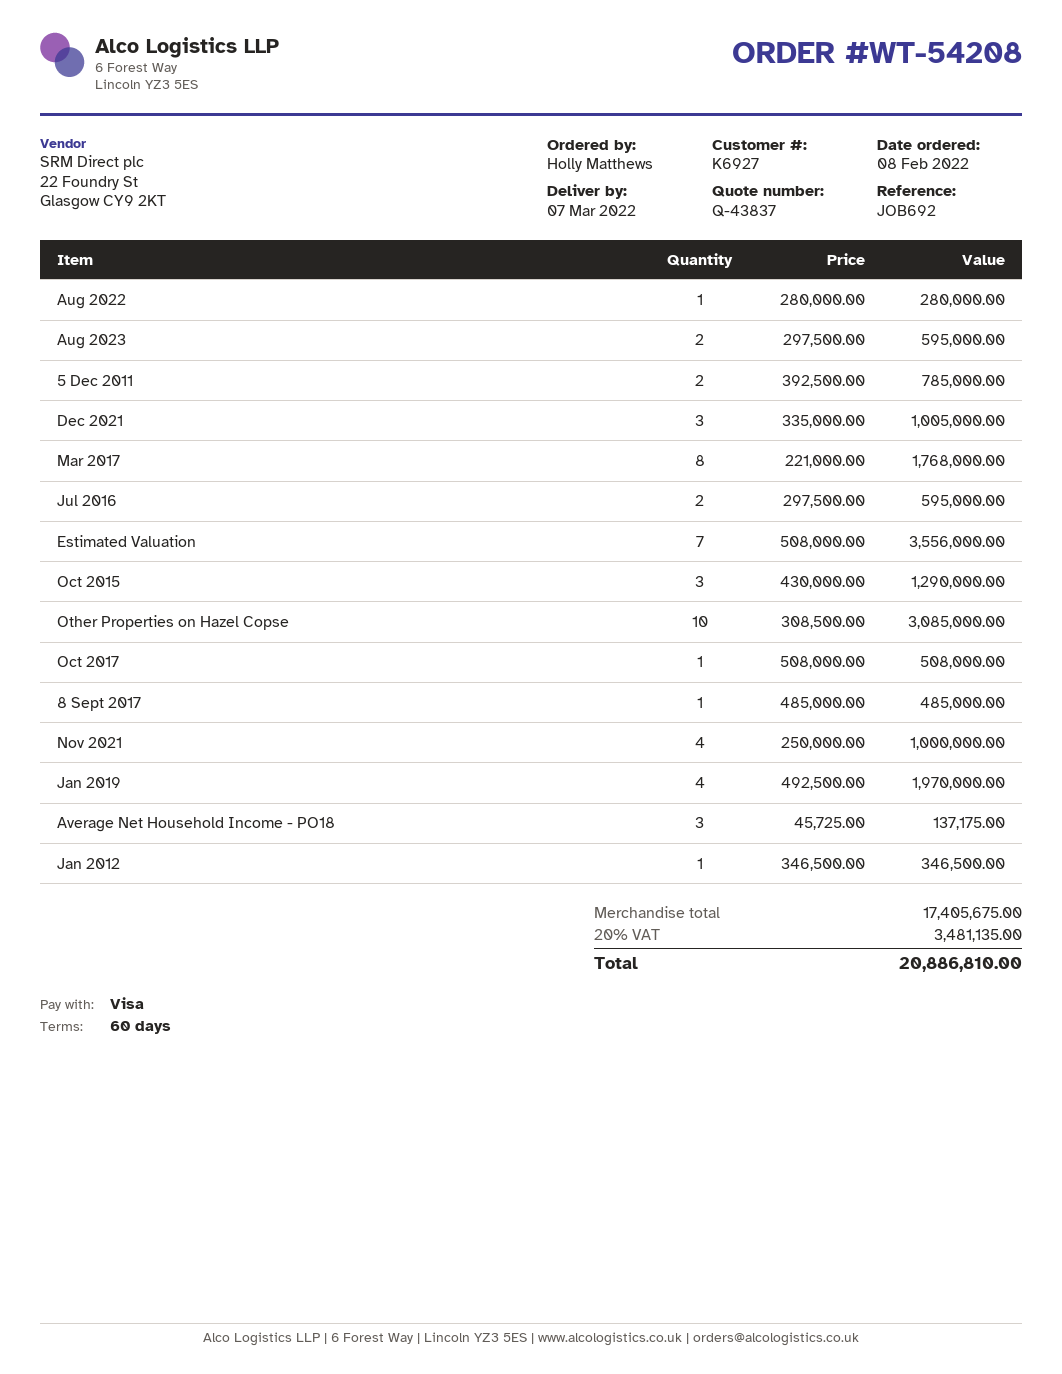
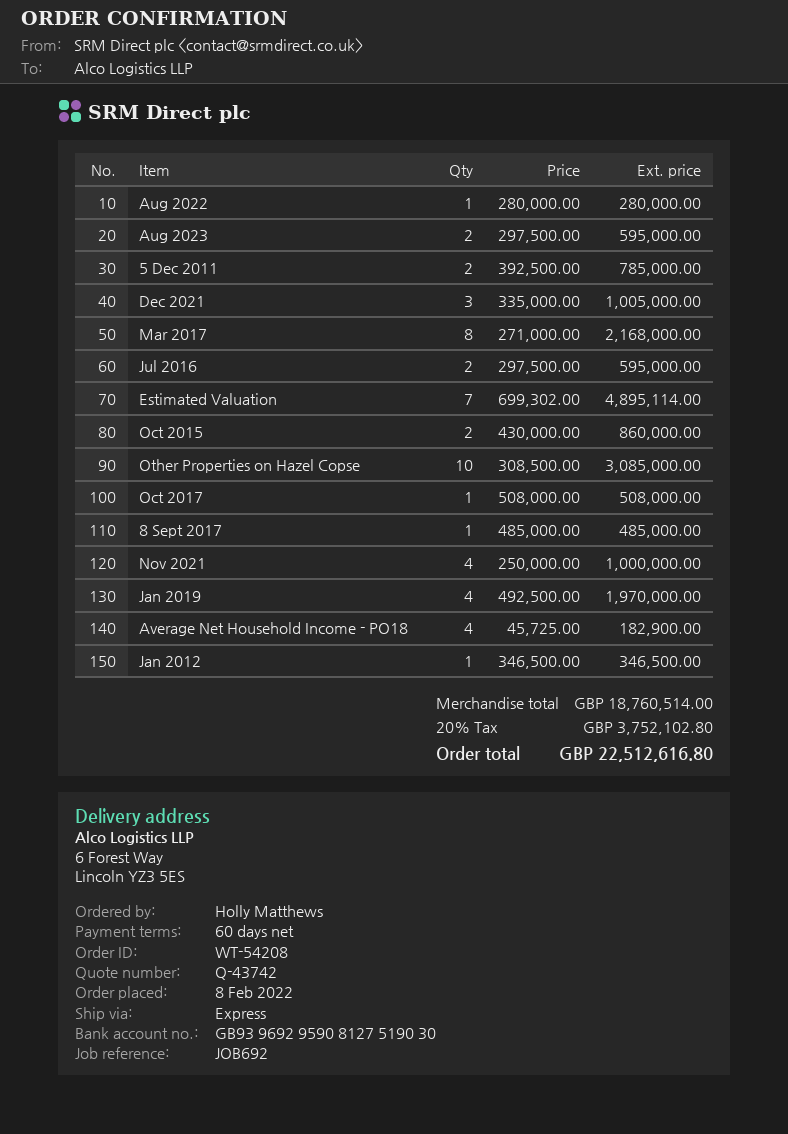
quote number: Q-43837 -> Q-43742
Mar 2017: 8 x 221000.00 = 1768000.00 -> 8 x 271000.00 = 2168000.00
Estimated Valuation: 7 x 508000.00 = 3556000.00 -> 7 x 699302.00 = 4895114.00
Oct 2015: 3 x 430000.00 = 1290000.00 -> 2 x 430000.00 = 860000.00
Average Net Household Income - PO18: 3 x 45725.00 = 137175.00 -> 4 x 45725.00 = 182900.00
subtotal: 17405675.00 -> 18760514.00
tax: 20% = 3481135.00 -> 20% = 3752102.80
total: 20886810.00 -> 22512616.80

